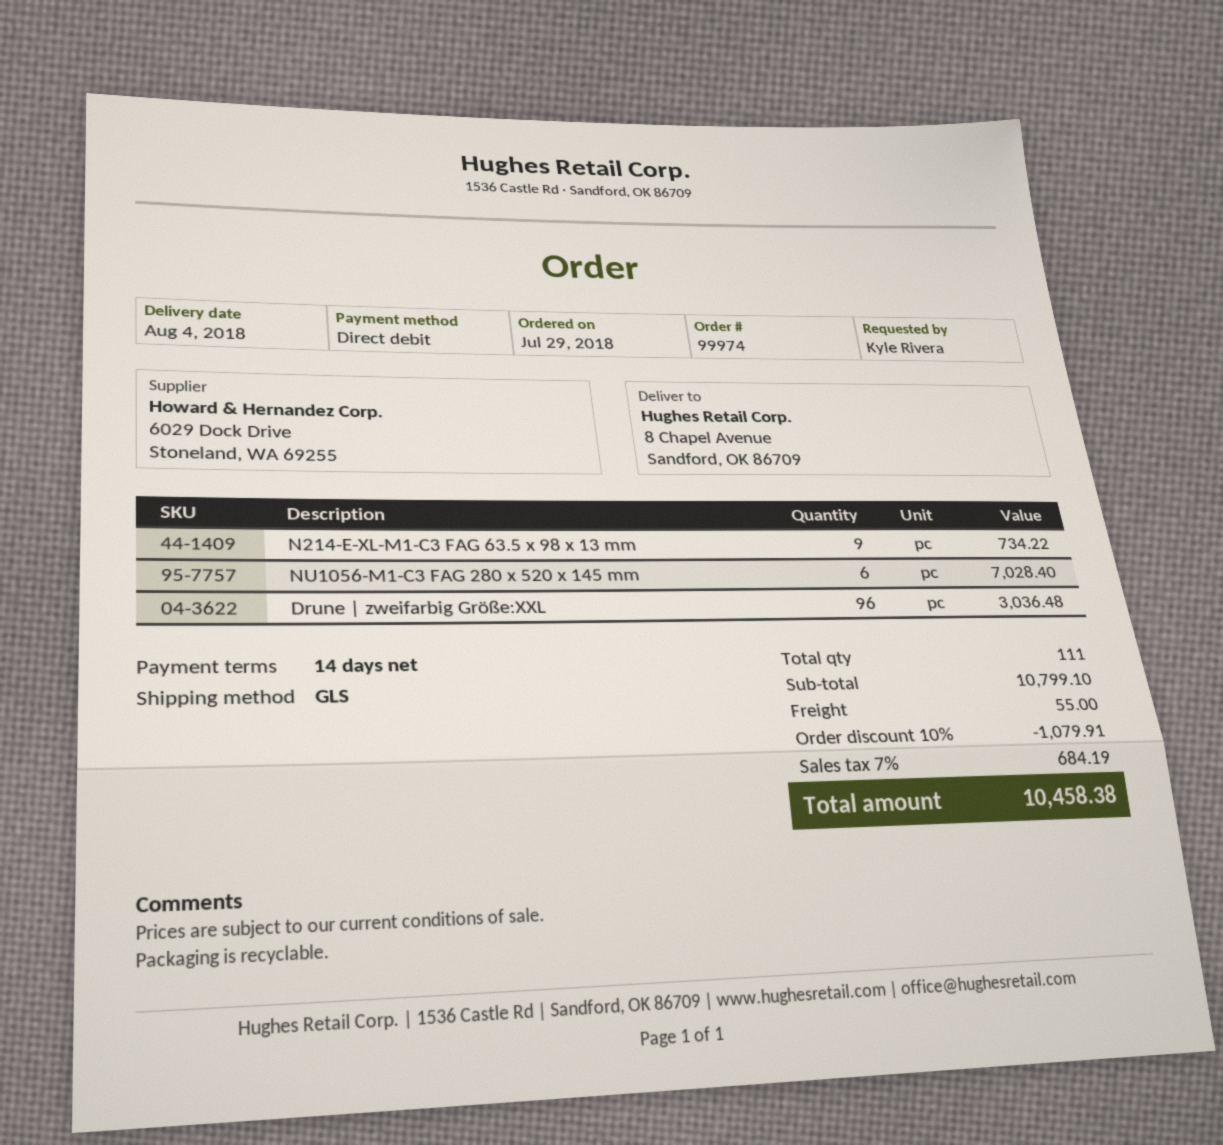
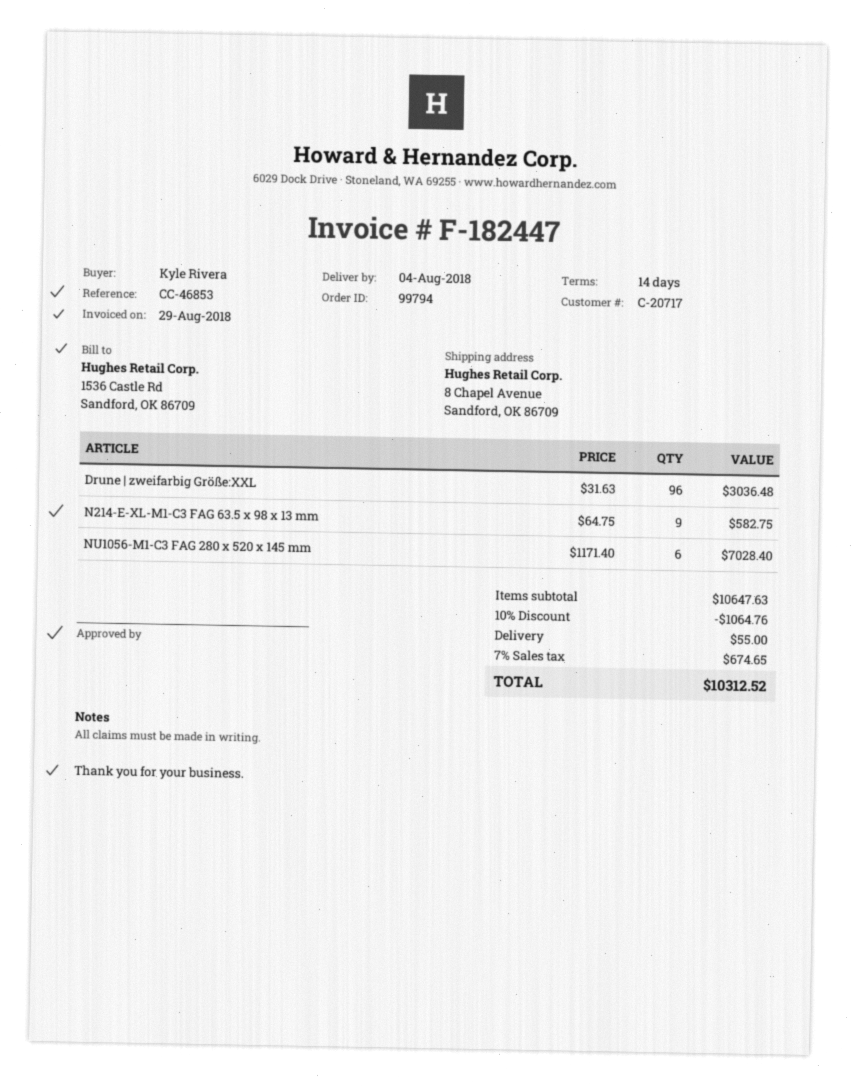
order number: 99974 -> 99794
N214-E-XL-M1-C3 FAG 63.5 x 98 x 13 mm: 9 for 734.22 -> 9 for 582.75
subtotal: 10799.10 -> 10647.63
discount: 10% = 1079.91 -> 10% = 1064.76
tax: 7% = 684.19 -> 7% = 674.65
total: 10458.38 -> 10312.52

